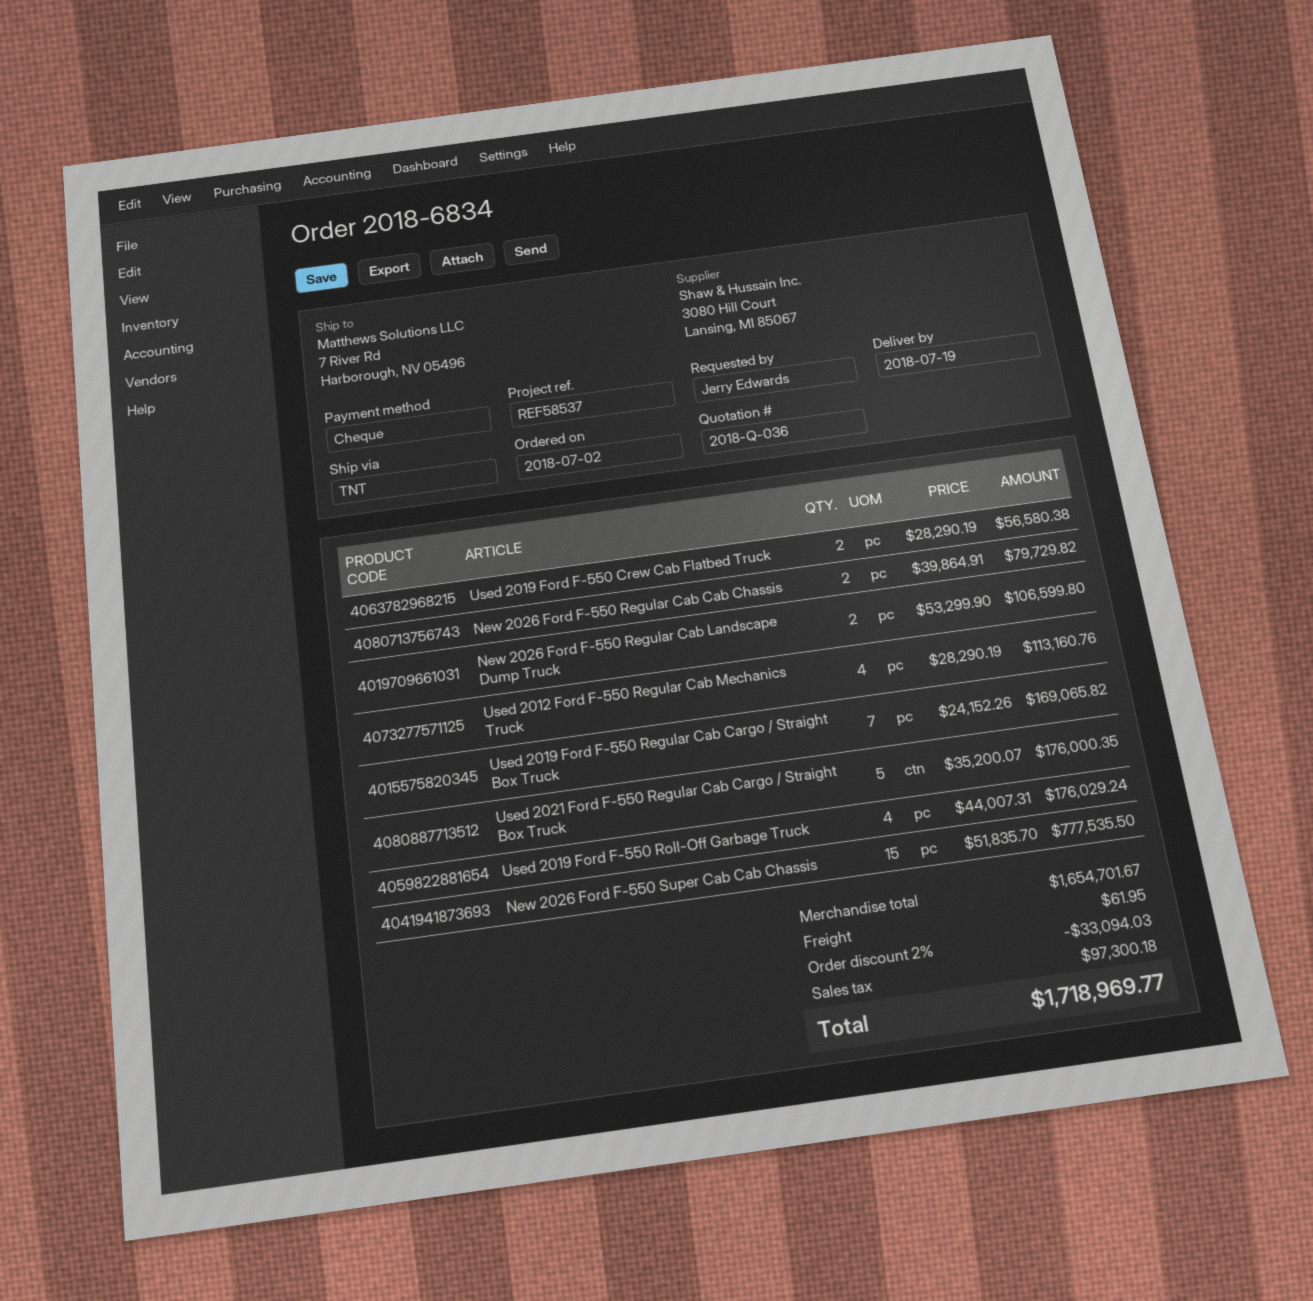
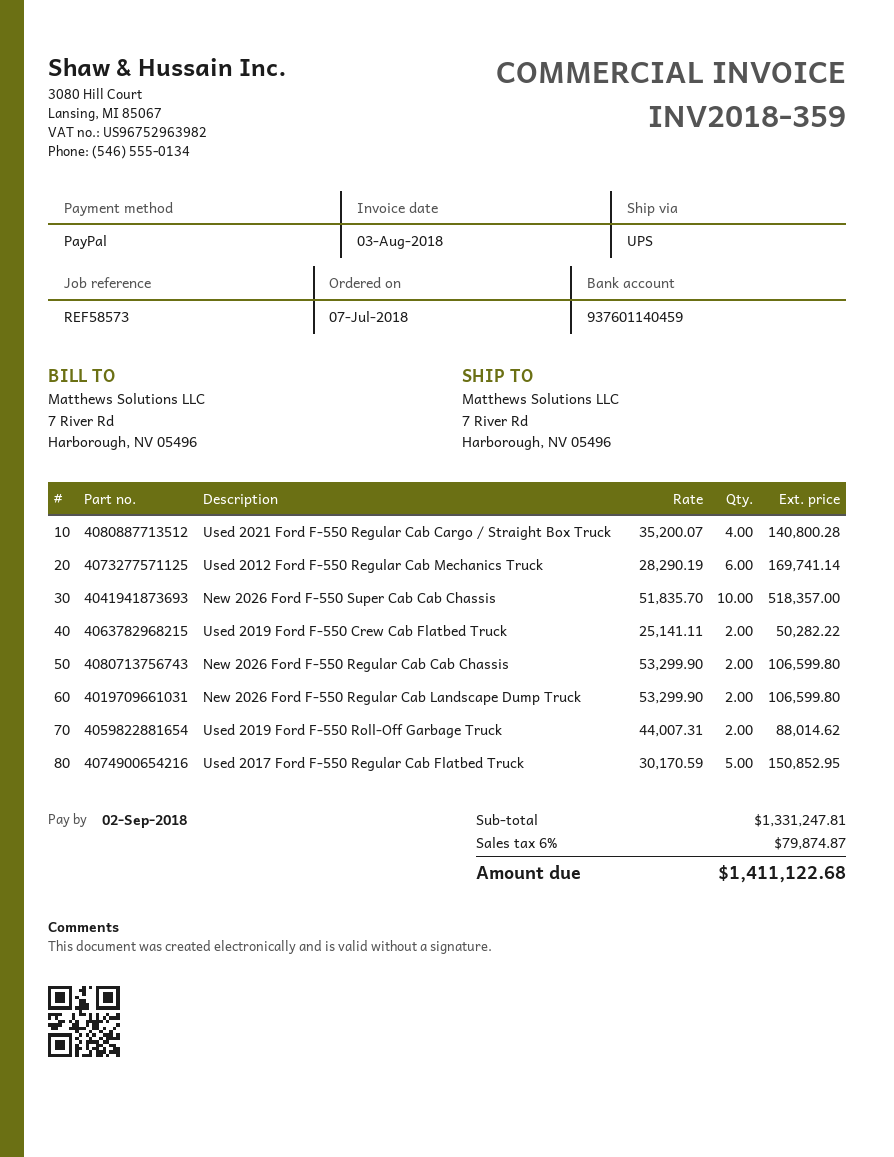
order date: 2018-07-02 -> 2018-07-07
reference: REF58537 -> REF58573
payment method: cheque -> PayPal
shipping method: TNT -> UPS
Used 2019 Ford F-550 Crew Cab Flatbed Truck: 2 x 28290.19 = 56580.38 -> 2 x 25141.11 = 50282.22
New 2026 Ford F-550 Regular Cab Cab Chassis: 2 x 39864.91 = 79729.82 -> 2 x 53299.90 = 106599.80
Used 2012 Ford F-550 Regular Cab Mechanics Truck: 4 x 28290.19 = 113160.76 -> 6 x 28290.19 = 169741.14
Used 2019 Ford F-550 Regular Cab Cargo / Straight Box Truck: 7 x 24152.26 = 169065.82 -> none
Used 2021 Ford F-550 Regular Cab Cargo / Straight Box Truck: 5 x 35200.07 = 176000.35 -> 4 x 35200.07 = 140800.28
Used 2019 Ford F-550 Roll-Off Garbage Truck: 4 x 44007.31 = 176029.24 -> 2 x 44007.31 = 88014.62
New 2026 Ford F-550 Super Cab Cab Chassis: 15 x 51835.70 = 777535.50 -> 10 x 51835.70 = 518357.00
Used 2017 Ford F-550 Regular Cab Flatbed Truck: none -> 5 x 30170.59 = 150852.95
subtotal: 1654701.67 -> 1331247.81
discount: 2% = 33094.03 -> none
shipping: 61.95 -> none
tax: 97300.18 -> 79874.87
total: 1718969.77 -> 1411122.68

